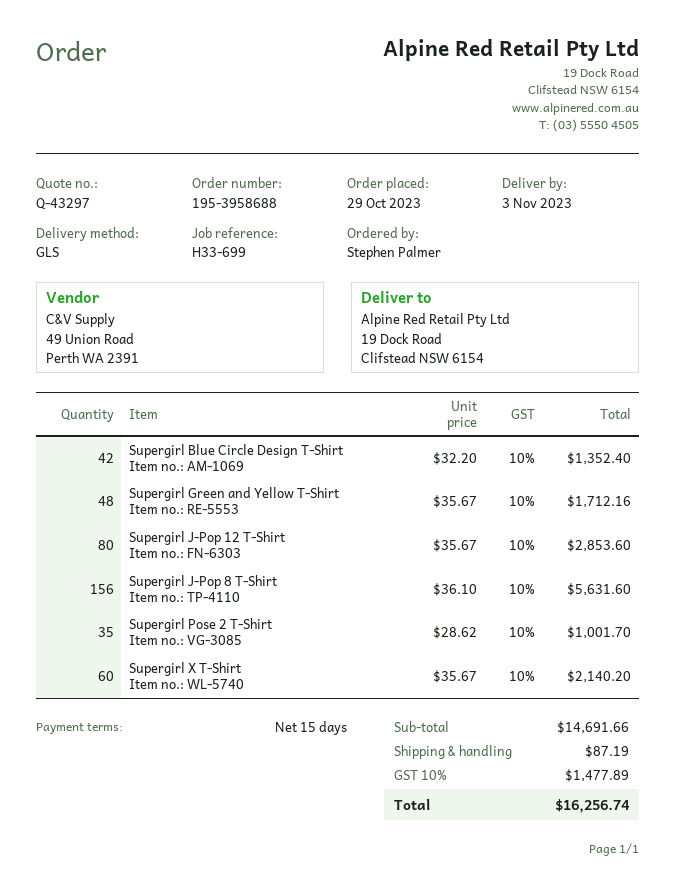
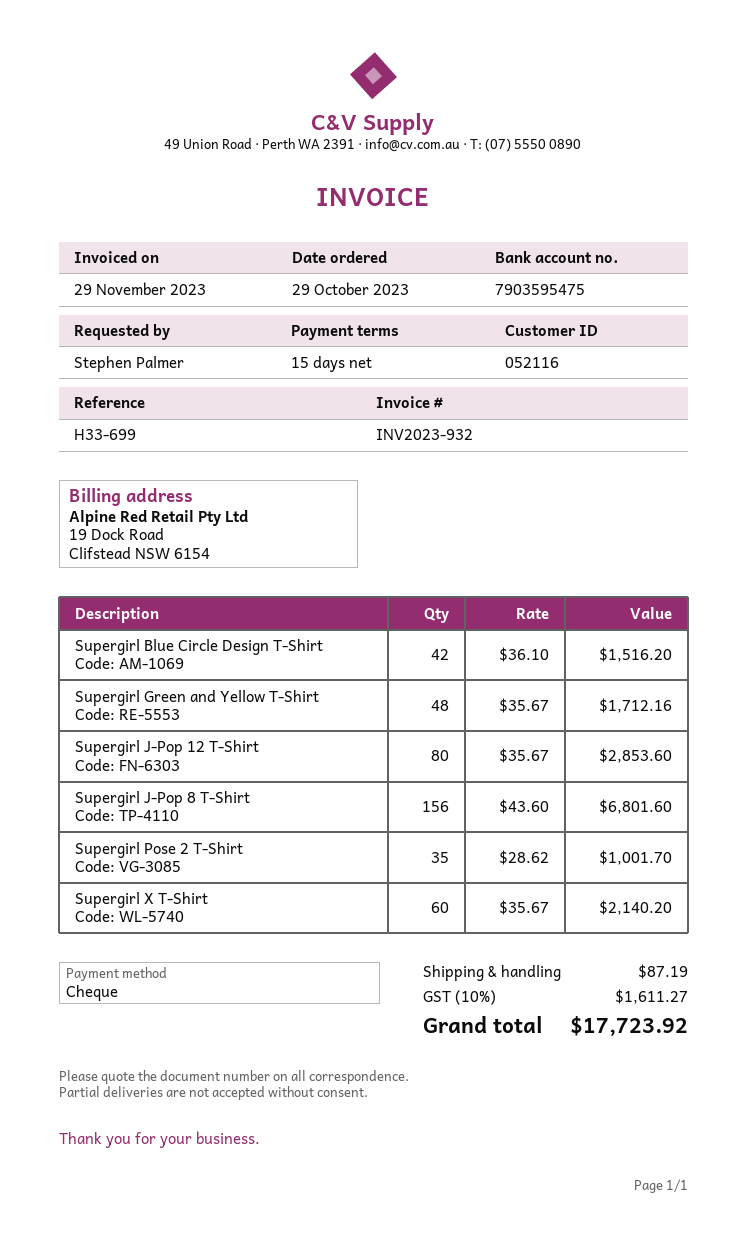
Supergirl Blue Circle Design T-Shirt: 42 x 32.20 = 1352.40 -> 42 x 36.10 = 1516.20
Supergirl J-Pop 8 T-Shirt: 156 x 36.10 = 5631.60 -> 156 x 43.60 = 6801.60
tax: 10% = 1477.89 -> 10% = 1611.27
total: 16256.74 -> 17723.92

